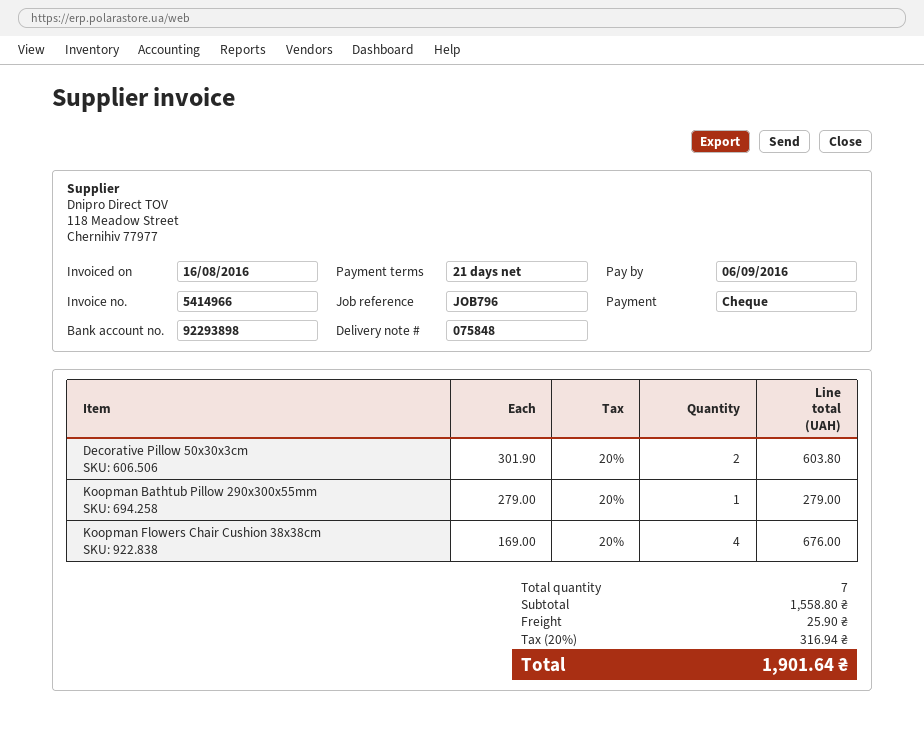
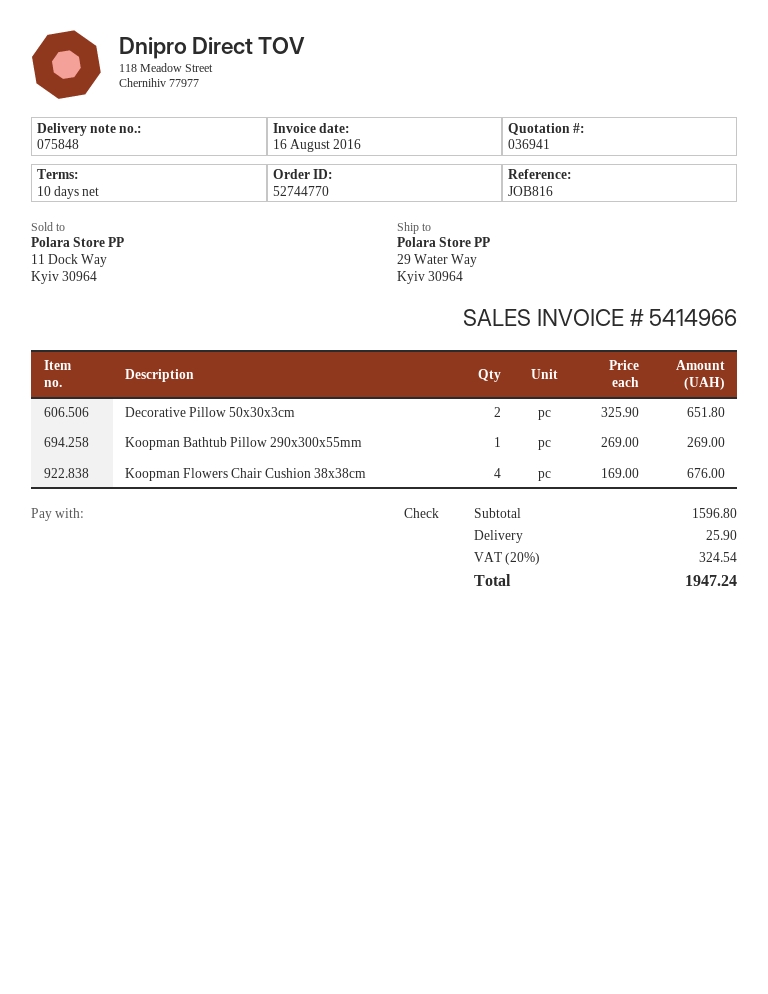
payment terms: 21 days -> 10 days
reference: JOB796 -> JOB816
Decorative Pillow 50x30x3cm: 2 x 301.90 = 603.80 -> 2 x 325.90 = 651.80
Koopman Bathtub Pillow 290х300х55mm: 1 x 279.00 = 279.00 -> 1 x 269.00 = 269.00
subtotal: 1558.80 -> 1596.80
tax: 20% = 316.94 -> 20% = 324.54
total: 1901.64 -> 1947.24

